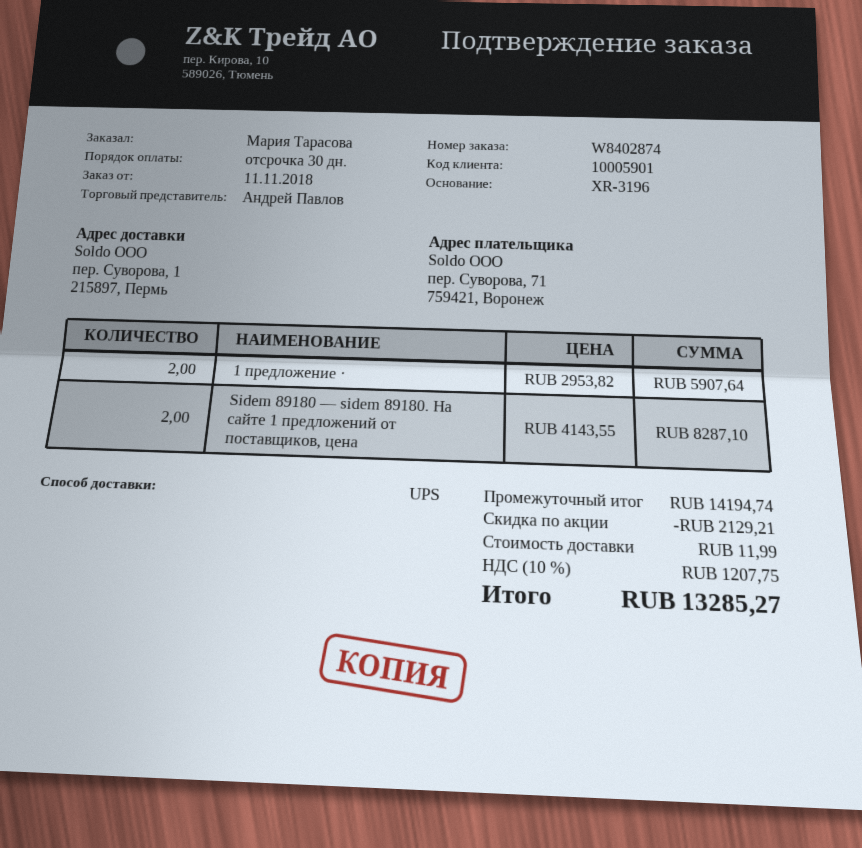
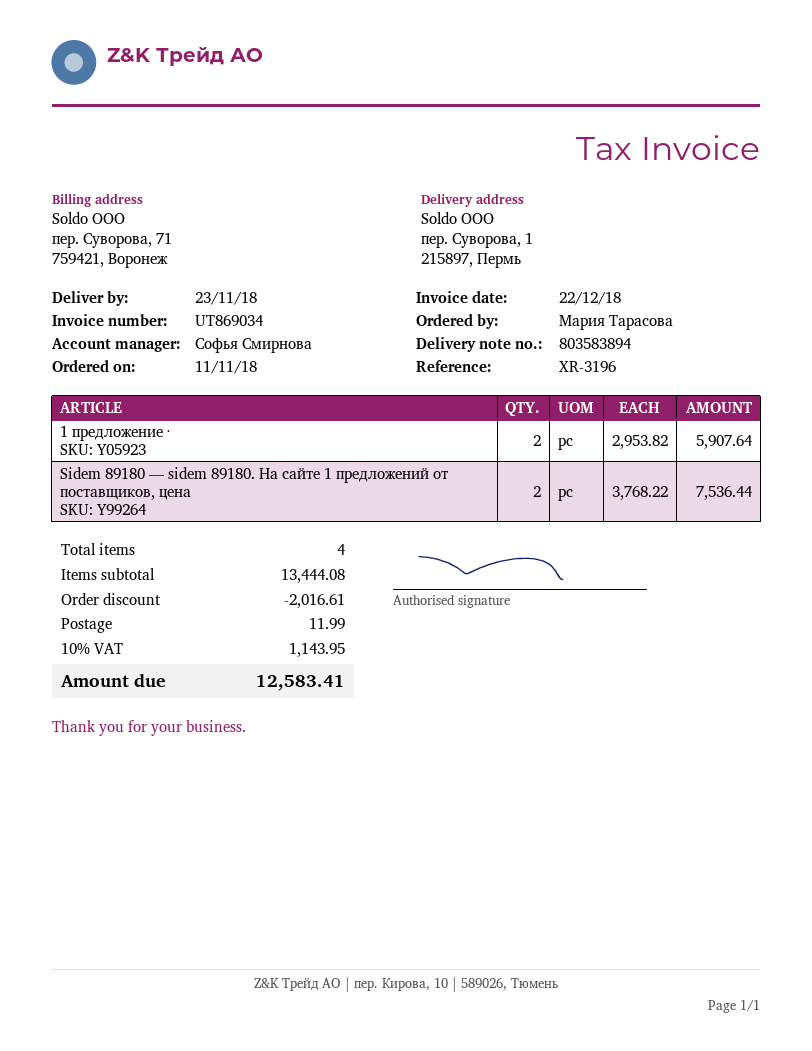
sales rep: Андрей Павлов -> Софья Смирнова
Sidem 89180 — sidem 89180. На сайте 1 предложений от поставщиков, цена: 2 x 4143.55 = 8287.10 -> 2 x 3768.22 = 7536.44
subtotal: 14194.74 -> 13444.08
discount: 2129.21 -> 2016.61
tax: 10% = 1207.75 -> 10% = 1143.95
total: 13285.27 -> 12583.41

